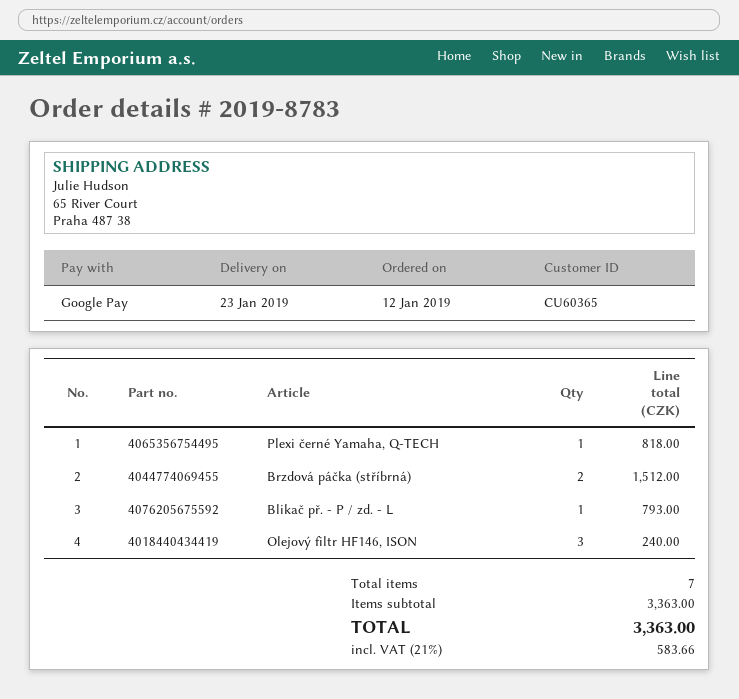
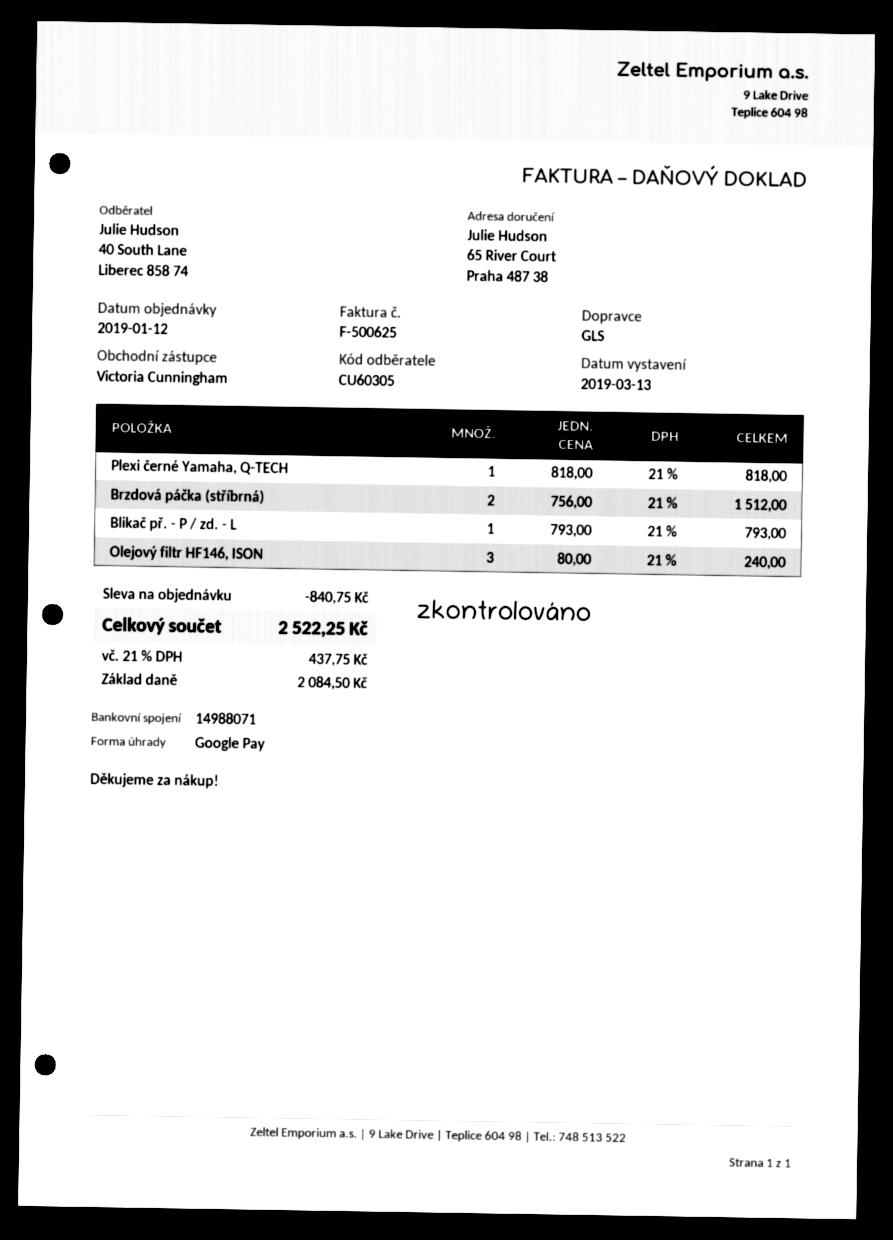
customer number: CU60365 -> CU60305
discount: none -> 840.75
tax: 21% = 583.66 -> 21% = 437.75
total: 3363.00 -> 2522.25

